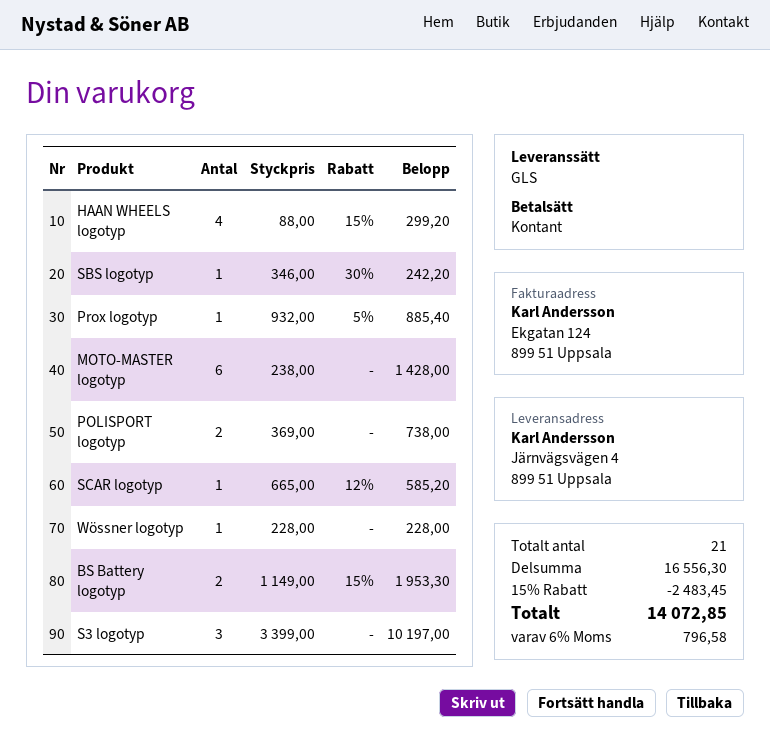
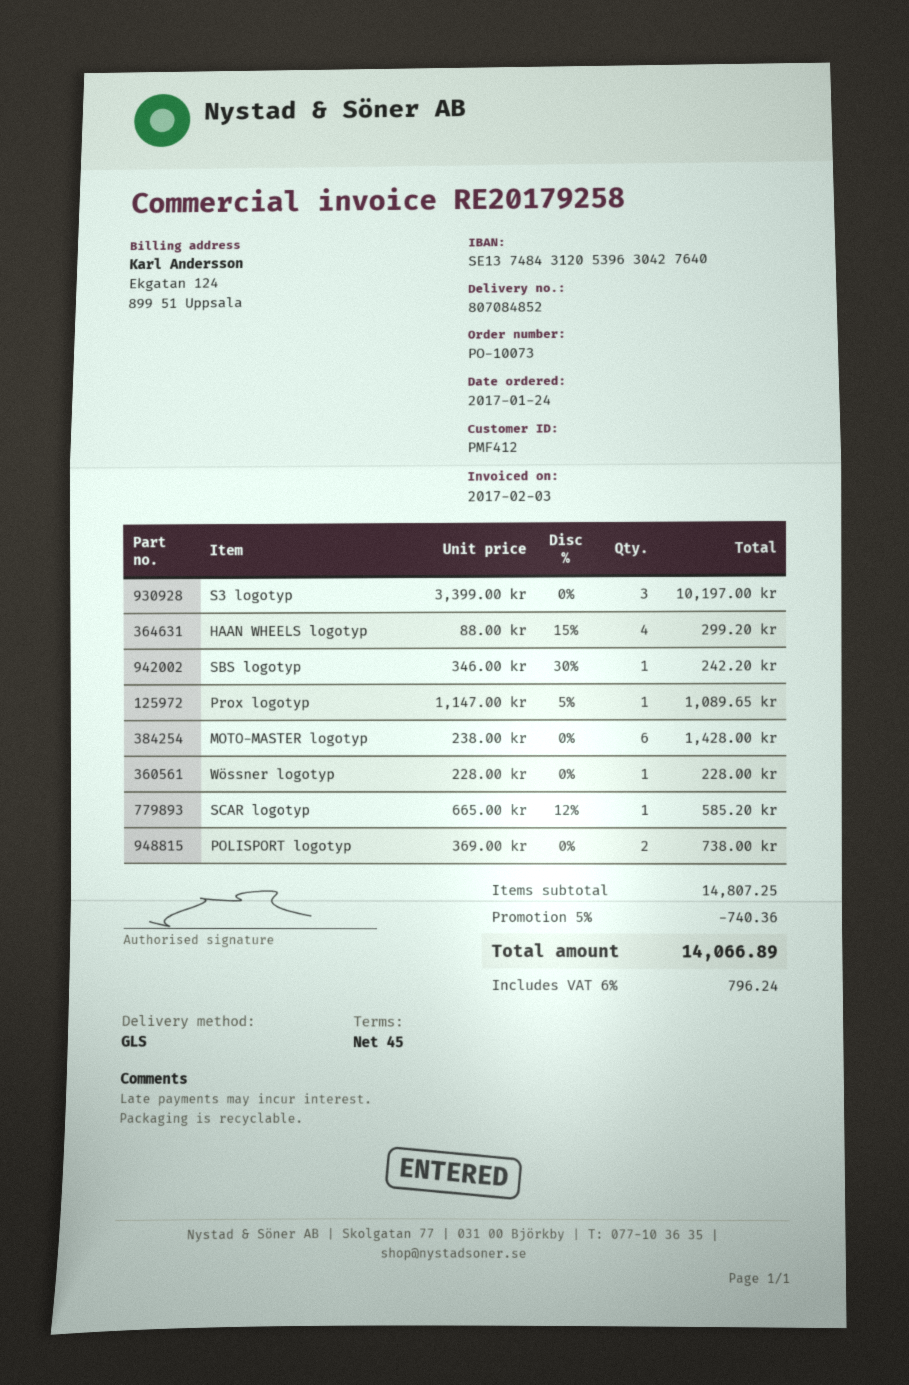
Prox logotyp: 1 x 932.00 - 5% = 885.40 -> 1 x 1147.00 - 5% = 1089.65
BS Battery logotyp: 2 x 1149.00 - 15% = 1953.30 -> none
subtotal: 16556.30 -> 14807.25
discount: 15% = 2483.45 -> 5% = 740.36
tax: 6% = 796.58 -> 6% = 796.24
total: 14072.85 -> 14066.89

